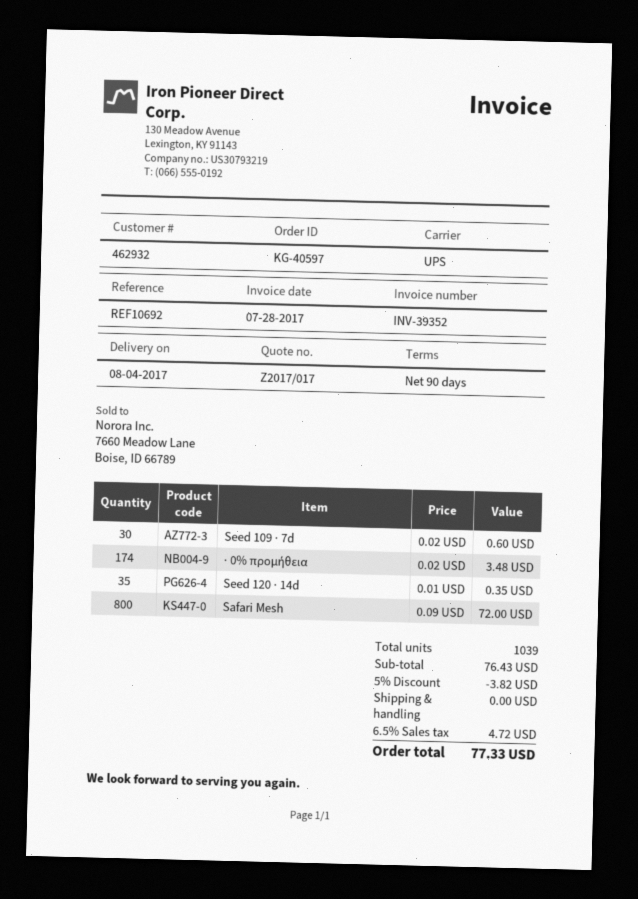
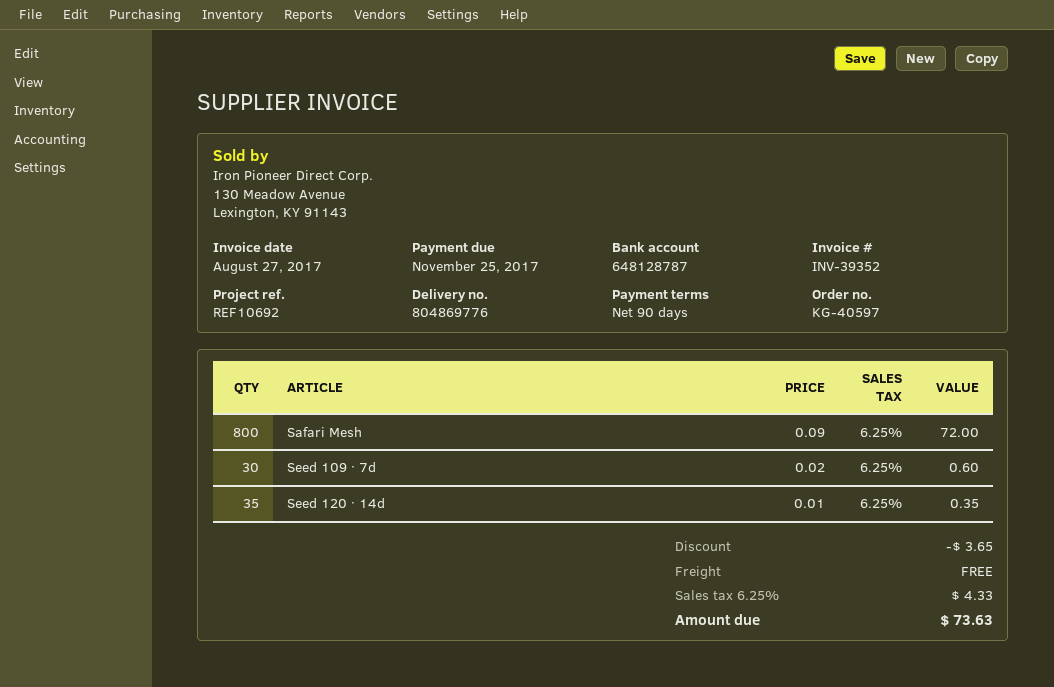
invoice date: 2017-07-28 -> 2017-08-27
· 0% προμήθεια: 174 x 0.02 = 3.48 -> none
discount: 3.82 -> 3.65
tax: 6.5% = 4.72 -> 6.25% = 4.33
total: 77.33 -> 73.63

